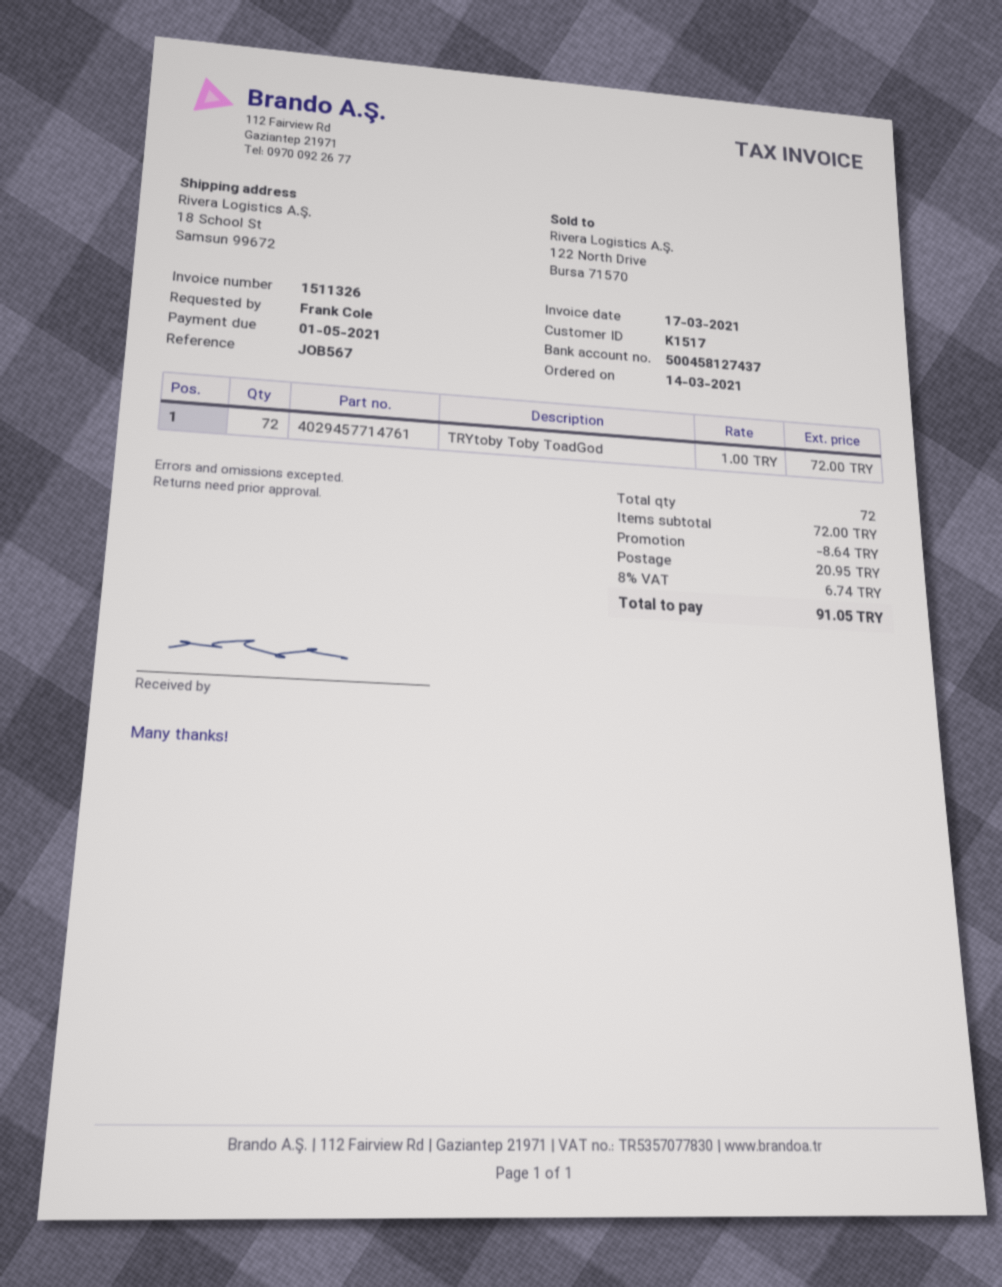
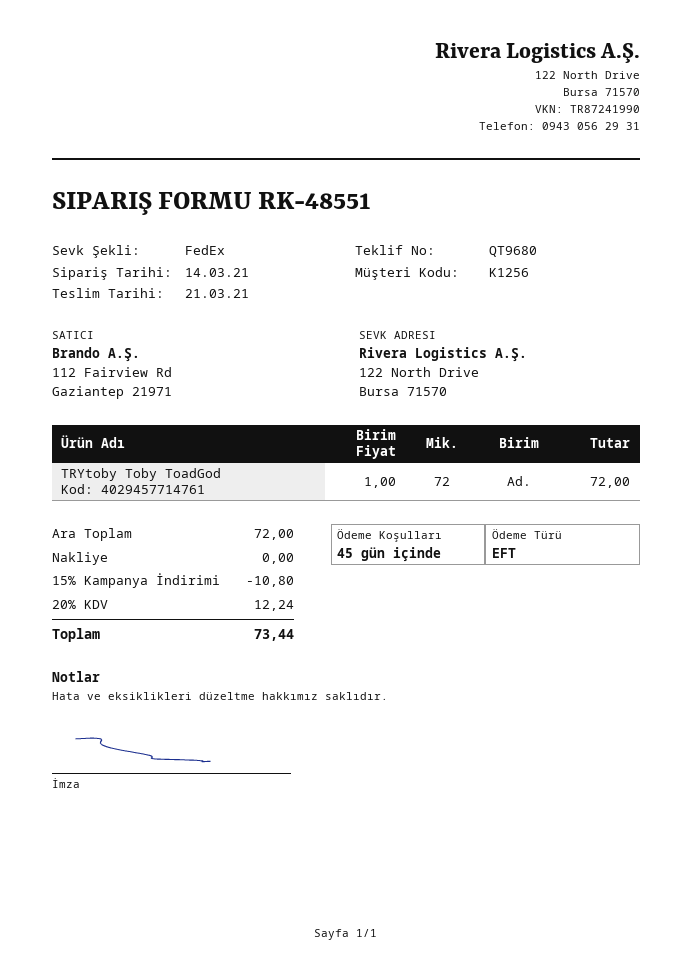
customer number: K1517 -> K1256
ship to: 18 School St, Samsun 99672 -> 122 North Drive, Bursa 71570
discount: 8.64 -> 10.80
shipping: 20.95 -> 0.00
tax: 8% = 6.74 -> 20% = 12.24
total: 91.05 -> 73.44

